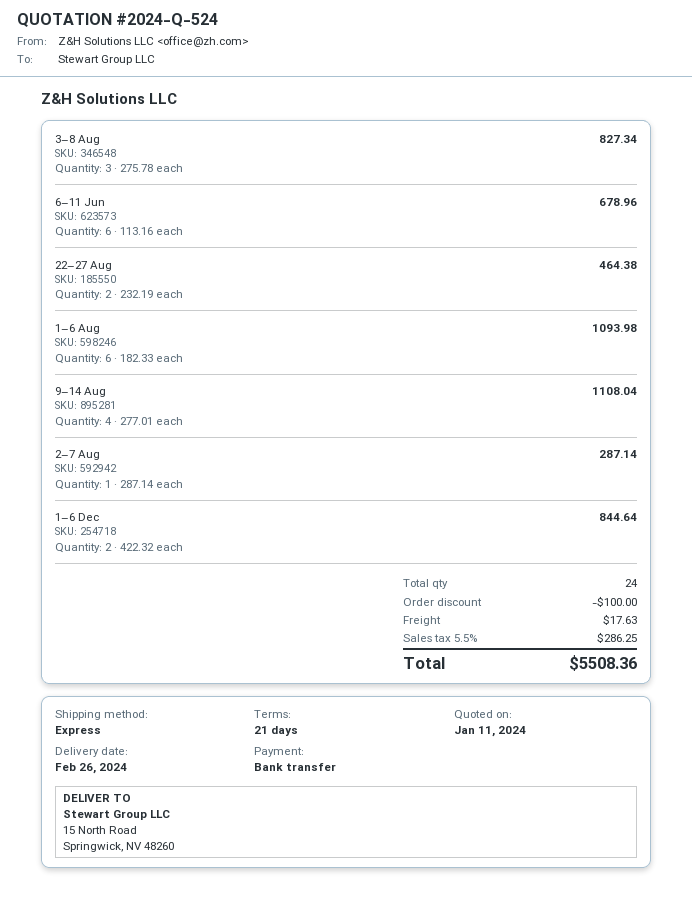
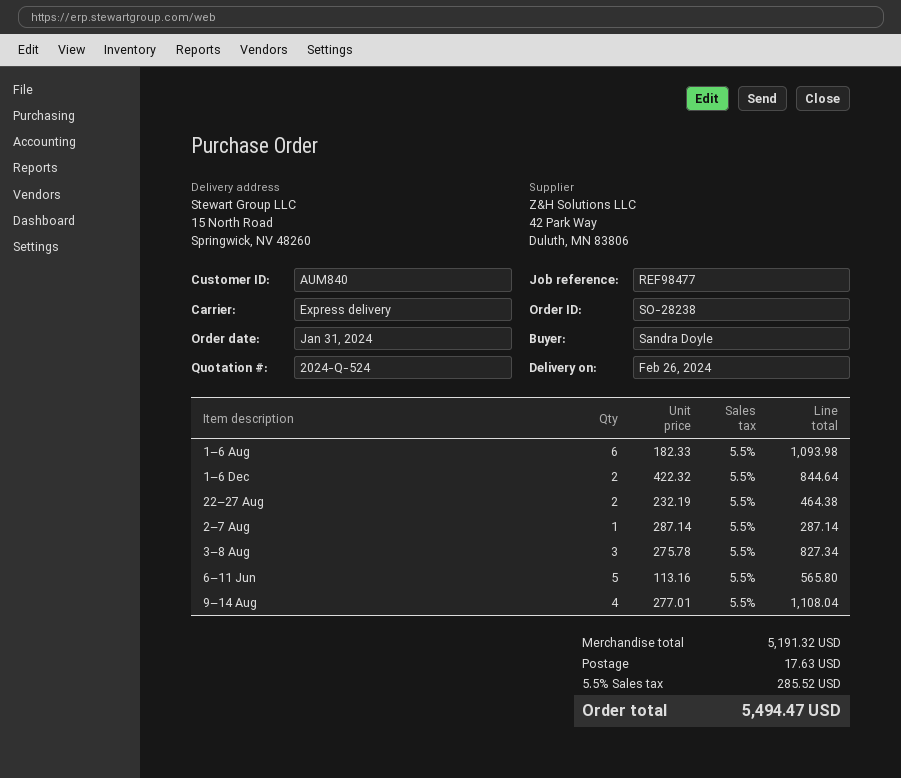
6–11 Jun: 6 x 113.16 = 678.96 -> 5 x 113.16 = 565.80
discount: 100.00 -> none
tax: 5.5% = 286.25 -> 5.5% = 285.52
total: 5508.36 -> 5494.47

